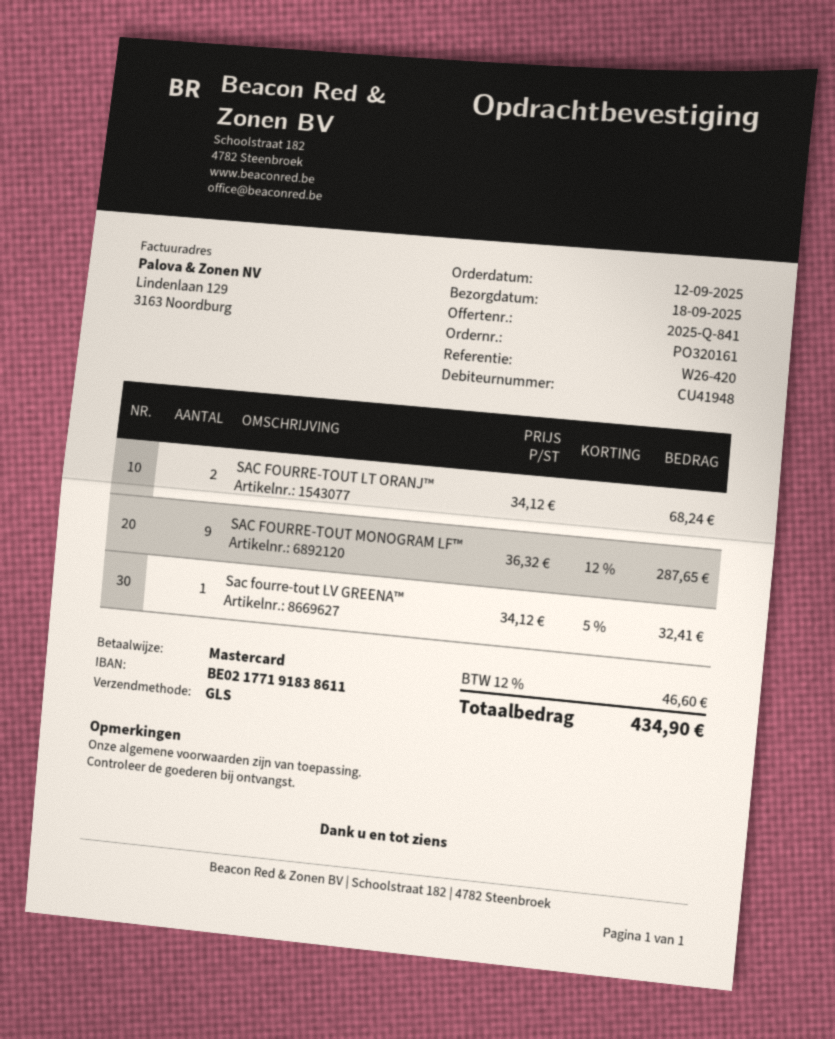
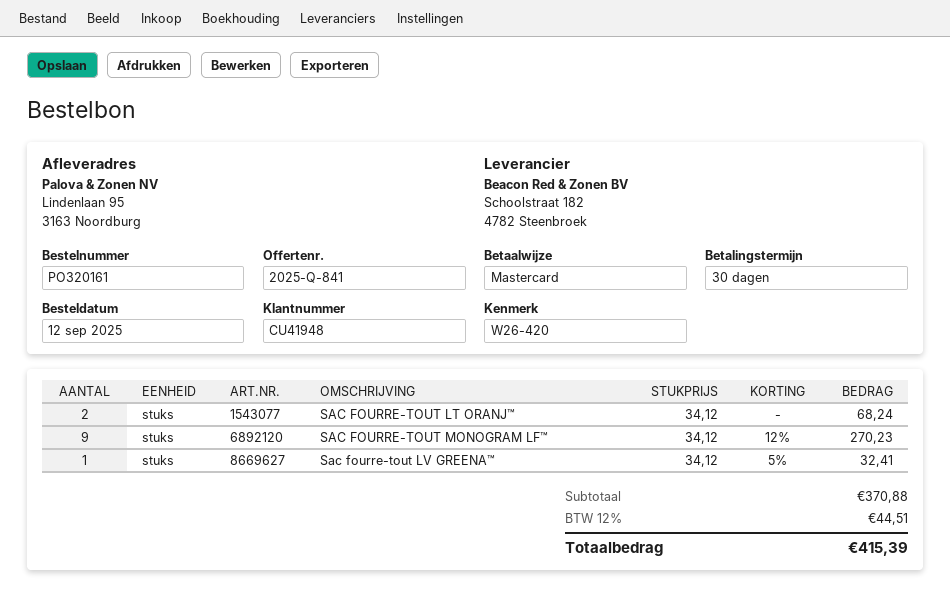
SAC FOURRE-TOUT MONOGRAM LF™: 9 x 36.32 - 12% = 287.65 -> 9 x 34.12 - 12% = 270.23
tax: 12% = 46.60 -> 12% = 44.51
total: 434.90 -> 415.39

